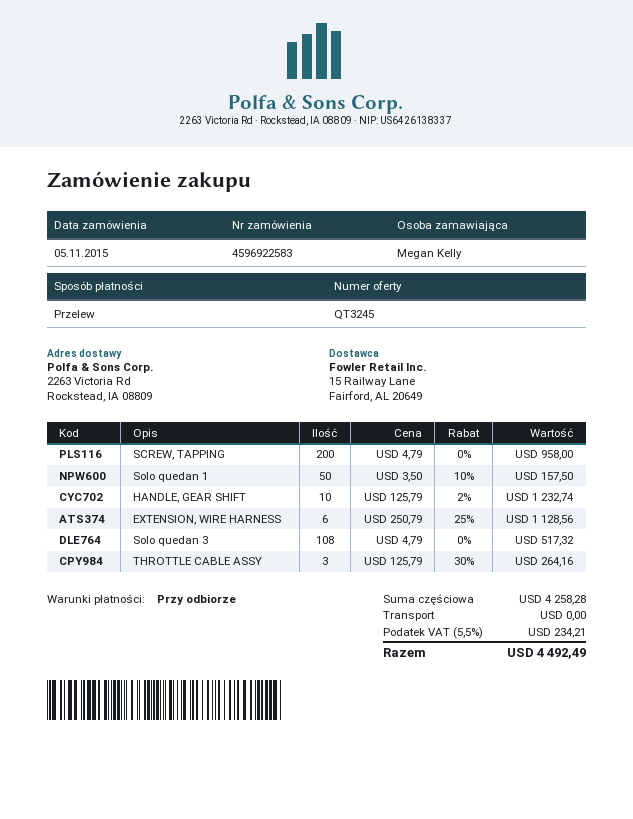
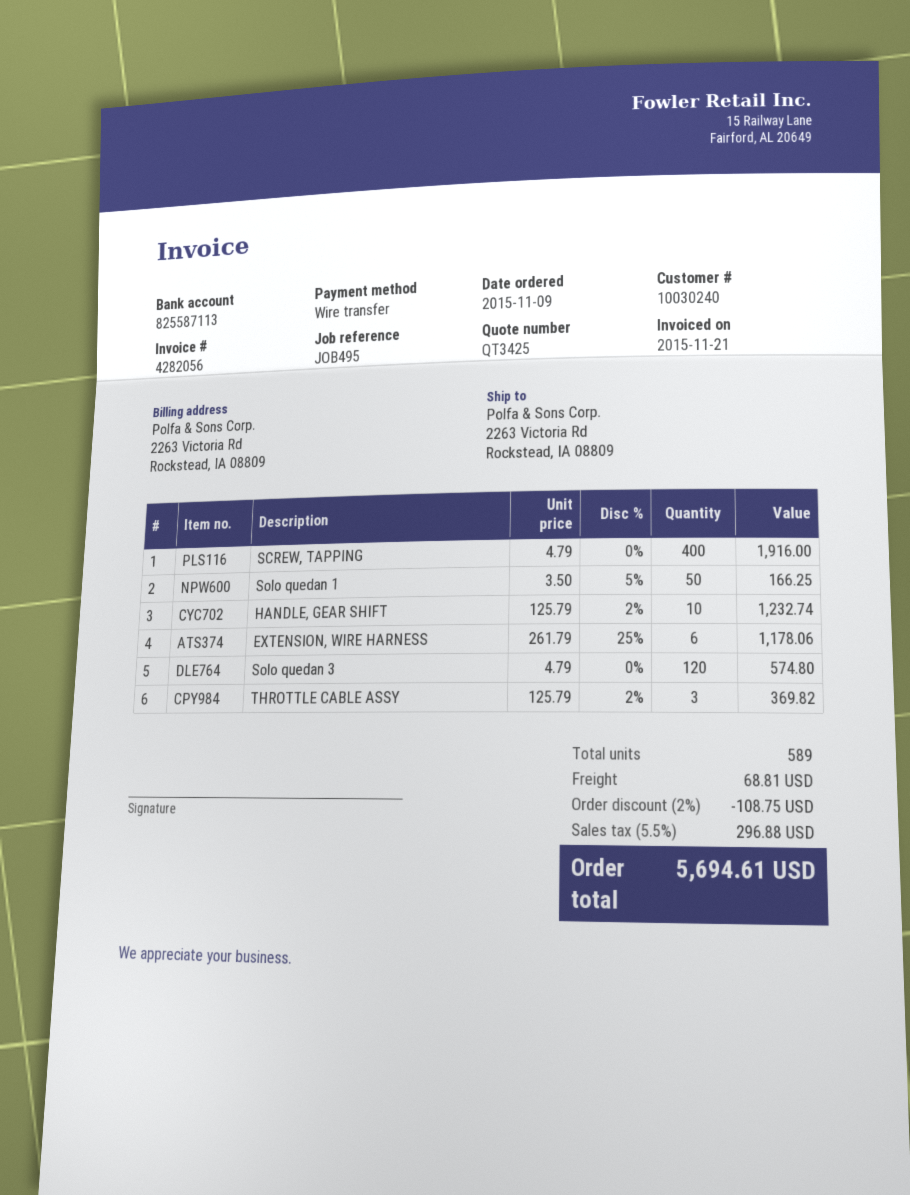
quote number: QT3245 -> QT3425
order date: 2015-11-05 -> 2015-11-09
SCREW, TAPPING: 200 x 4.79 = 958.00 -> 400 x 4.79 = 1916.00
Solo quedan 1: 50 x 3.50 - 10% = 157.50 -> 50 x 3.50 - 5% = 166.25
EXTENSION, WIRE HARNESS: 6 x 250.79 - 25% = 1128.56 -> 6 x 261.79 - 25% = 1178.06
Solo quedan 3: 108 x 4.79 = 517.32 -> 120 x 4.79 = 574.80
THROTTLE CABLE ASSY: 3 x 125.79 - 30% = 264.16 -> 3 x 125.79 - 2% = 369.82
discount: none -> 2% = 108.75
shipping: 0.00 -> 68.81
tax: 5.5% = 234.21 -> 5.5% = 296.88
total: 4492.49 -> 5694.61

